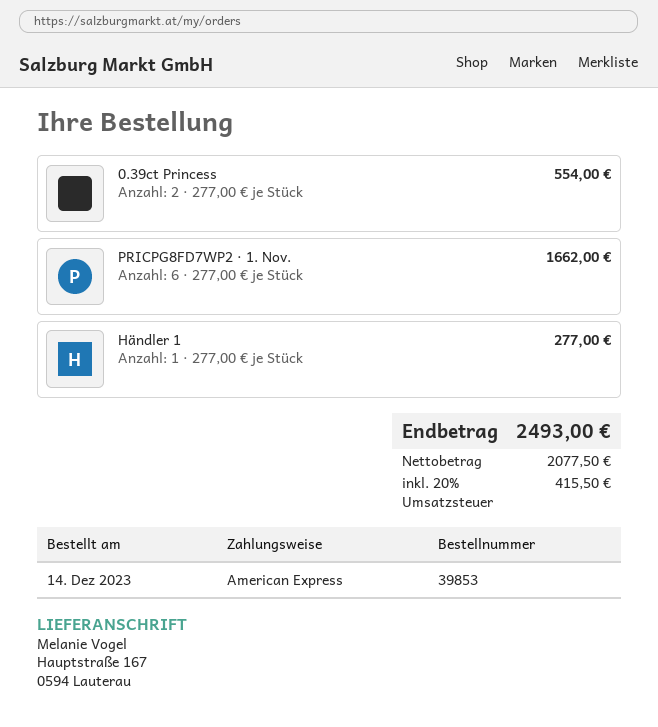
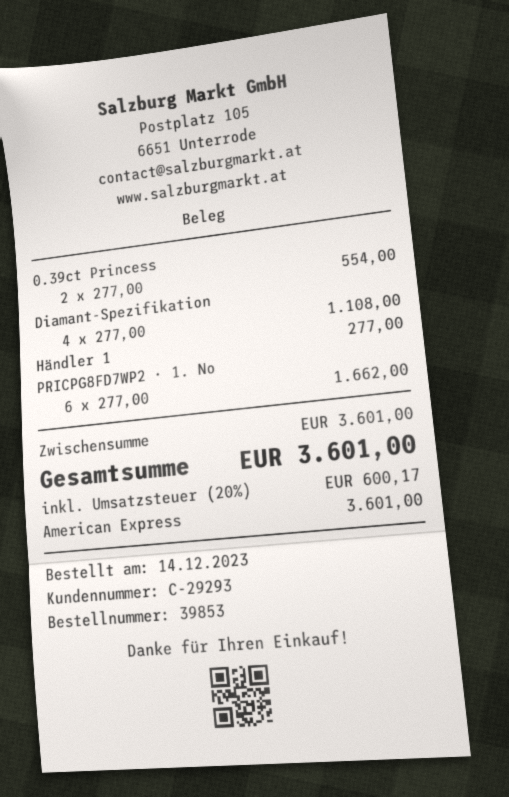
Diamant-Spezifikation: none -> 4 x 277.00 = 1108.00
tax: 20% = 415.50 -> 20% = 600.17
total: 2493.00 -> 3601.00

